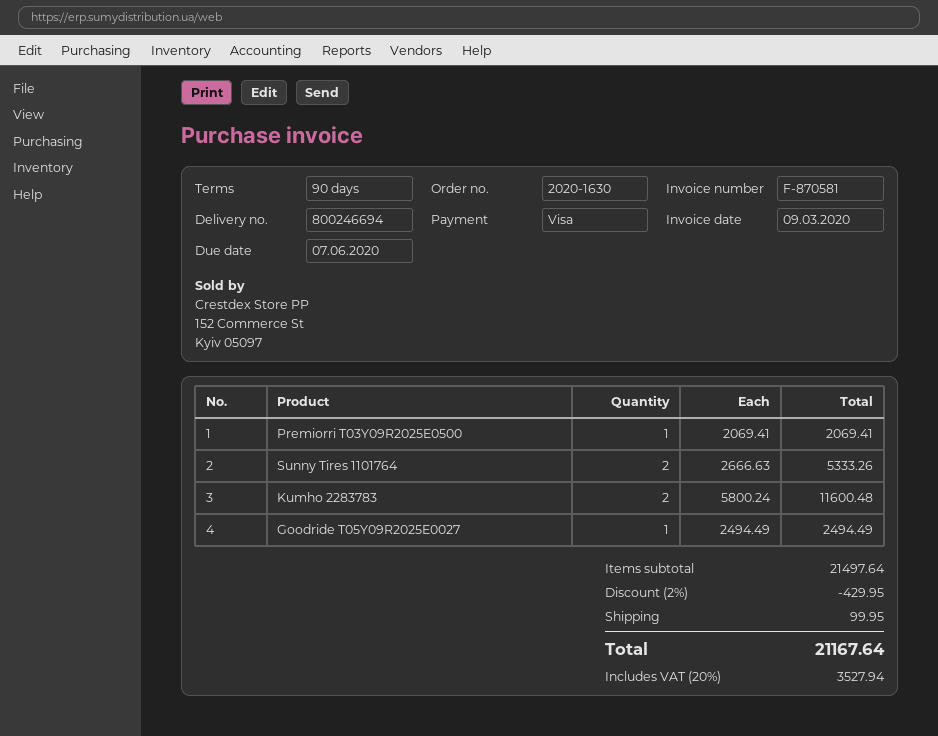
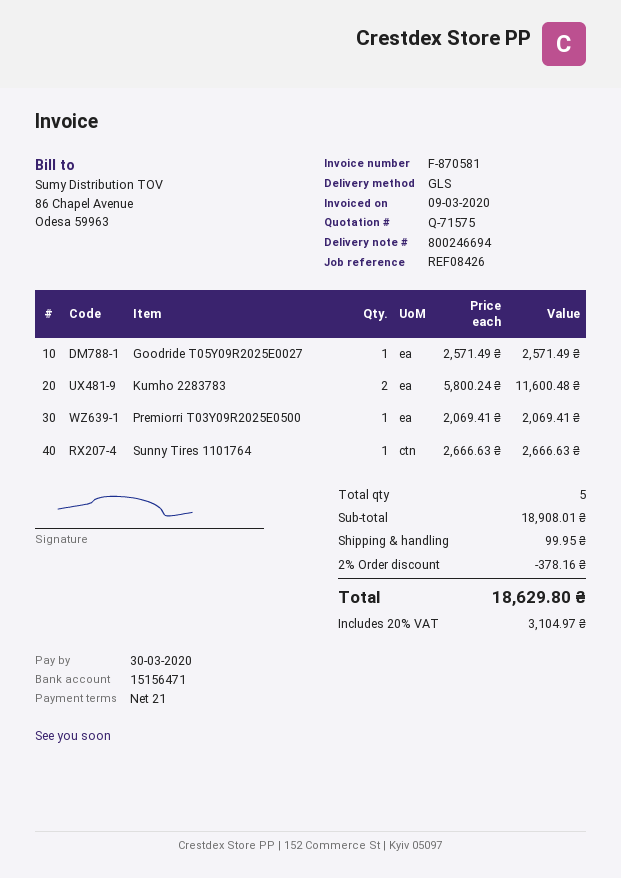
payment terms: 90 days -> 21 days
due date: 2020-06-07 -> 2020-03-30
Sunny Tires 1101764: 2 x 2666.63 = 5333.26 -> 1 x 2666.63 = 2666.63
Goodride T05Y09R2025E0027: 1 x 2494.49 = 2494.49 -> 1 x 2571.49 = 2571.49
subtotal: 21497.64 -> 18908.01
discount: 2% = 429.95 -> 2% = 378.16
tax: 20% = 3527.94 -> 20% = 3104.97
total: 21167.64 -> 18629.80

